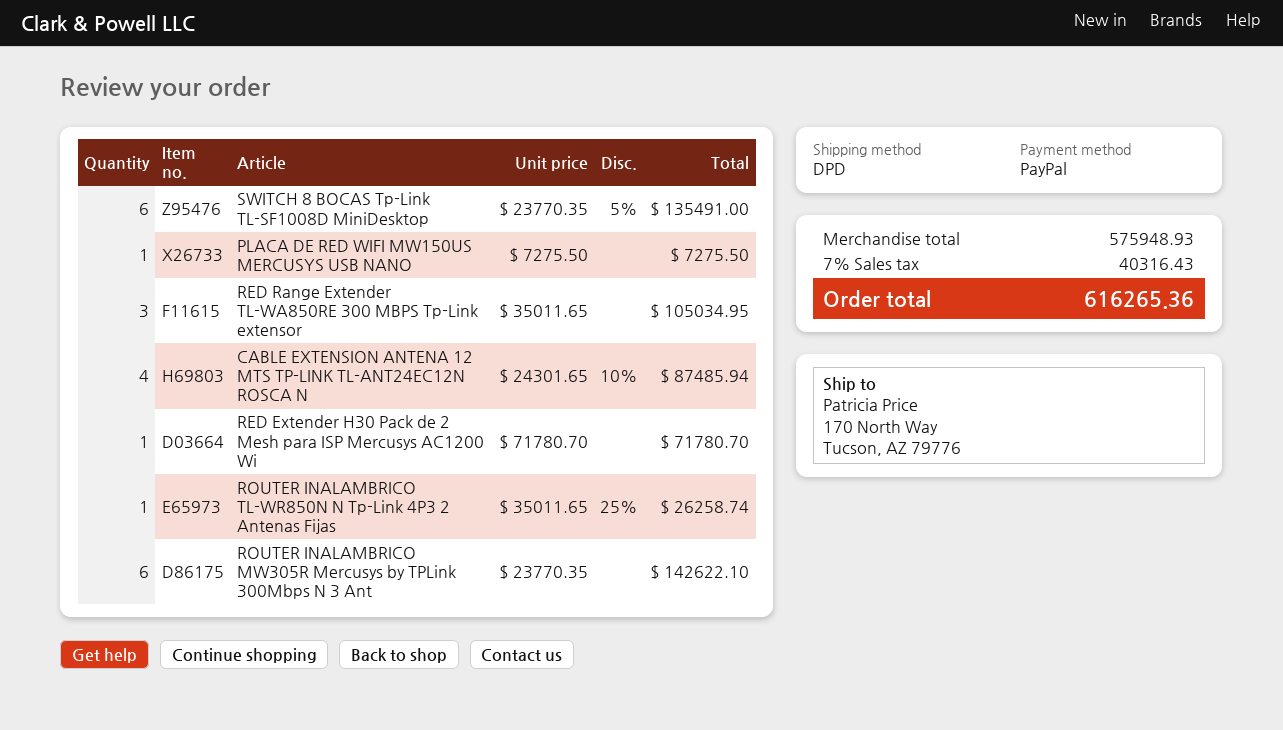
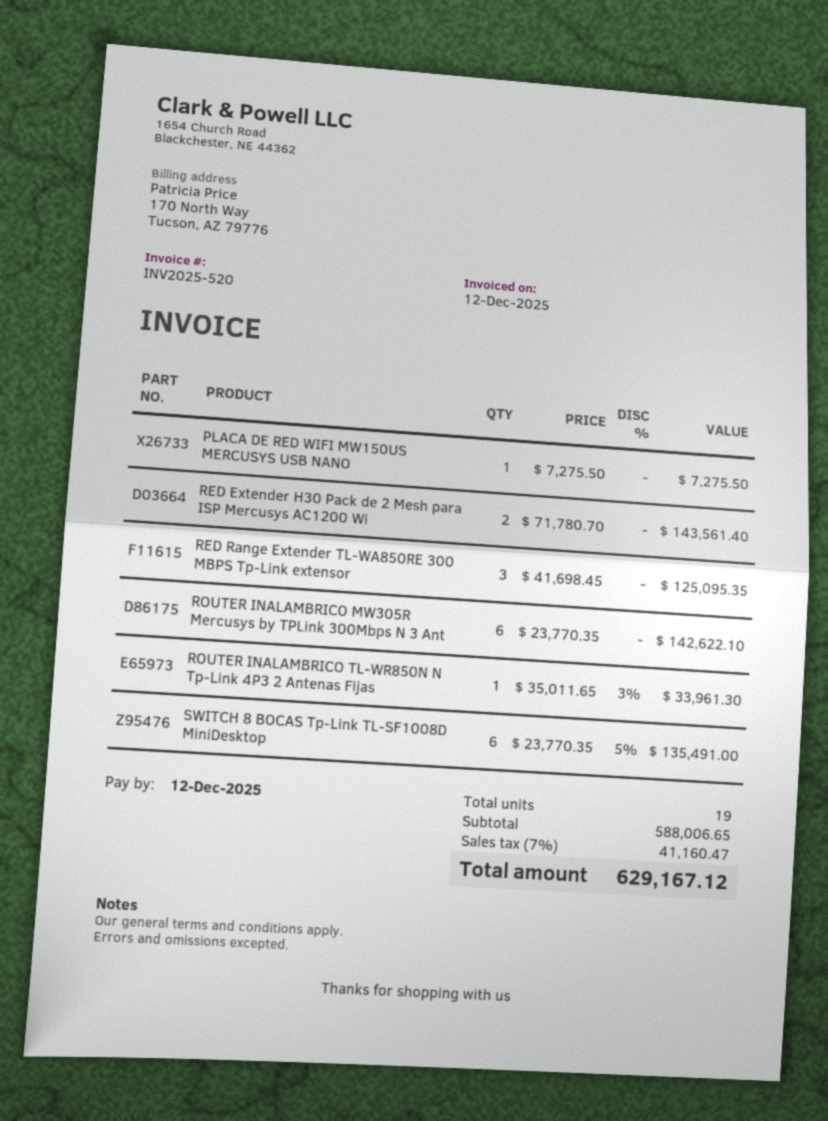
RED Range Extender TL-WA850RE 300 MBPS Tp-Link extensor: 3 x 35011.65 = 105034.95 -> 3 x 41698.45 = 125095.35
CABLE EXTENSION ANTENA 12 MTS TP-LINK TL-ANT24EC12N ROSCA N: 4 x 24301.65 - 10% = 87485.94 -> none
RED Extender H30 Pack de 2 Mesh para ISP Mercusys AC1200 Wi: 1 x 71780.70 = 71780.70 -> 2 x 71780.70 = 143561.40
ROUTER INALAMBRICO TL-WR850N N Tp-Link 4P3 2 Antenas Fijas: 1 x 35011.65 - 25% = 26258.74 -> 1 x 35011.65 - 3% = 33961.30
subtotal: 575948.93 -> 588006.65
tax: 7% = 40316.43 -> 7% = 41160.47
total: 616265.36 -> 629167.12

